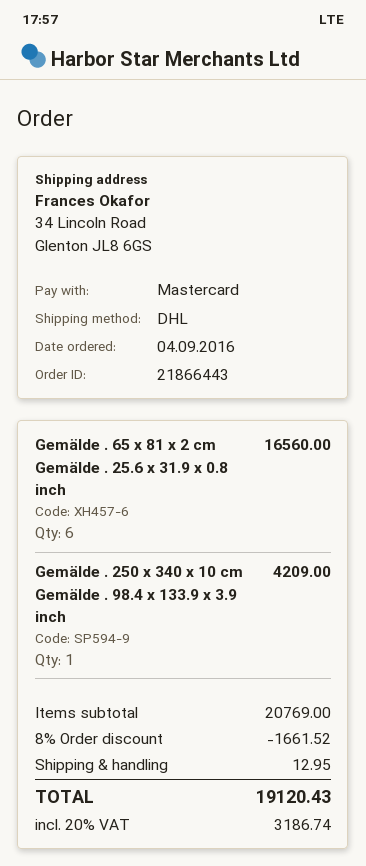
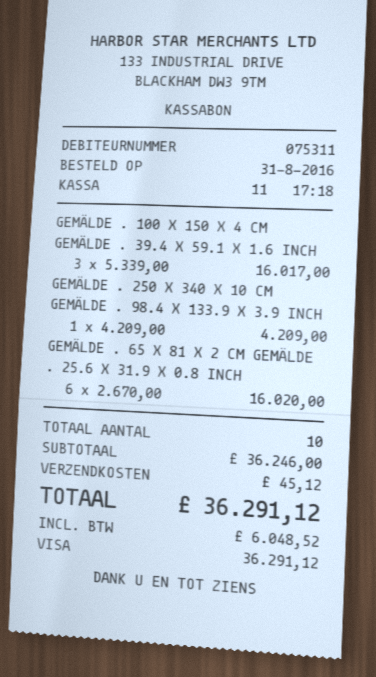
order date: 2016-09-04 -> 2016-08-31
payment method: Mastercard -> Visa
Gemälde . 65 x 81 x 2 cm Gemälde . 25.6 x 31.9 x 0.8 inch: 6 for 16560.00 -> 6 for 16020.00
GEMÄLDE . 100 X 150 X 4 CM GEMÄLDE . 39.4 X 59.1 X 1.6 INCH: none -> 3 for 16017.00
subtotal: 20769.00 -> 36246.00
discount: 8% = 1661.52 -> none
shipping: 12.95 -> 45.12
tax: 3186.74 -> 6048.52
total: 19120.43 -> 36291.12

